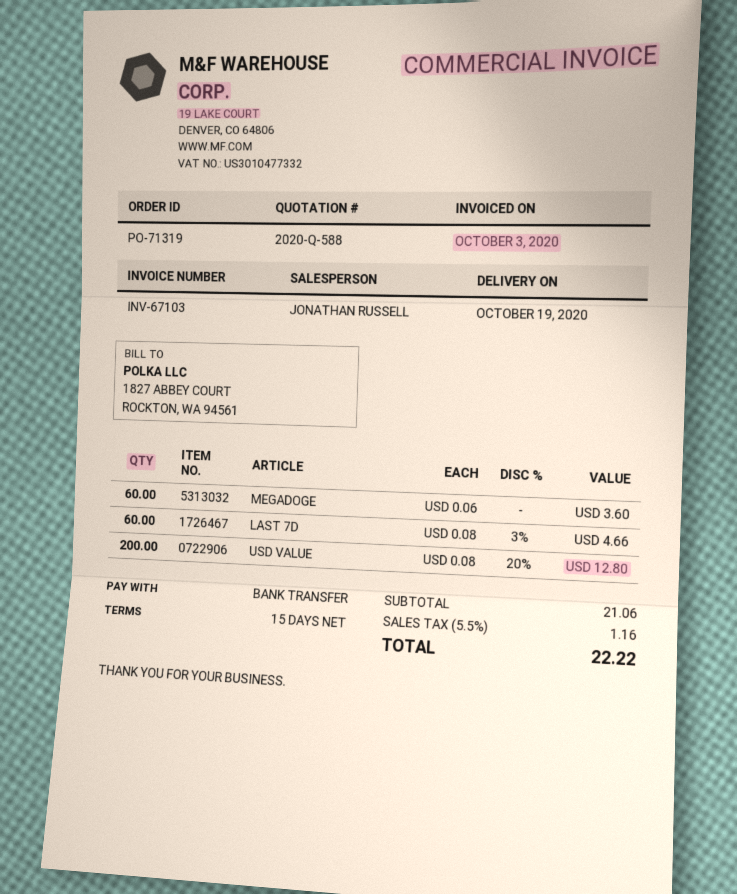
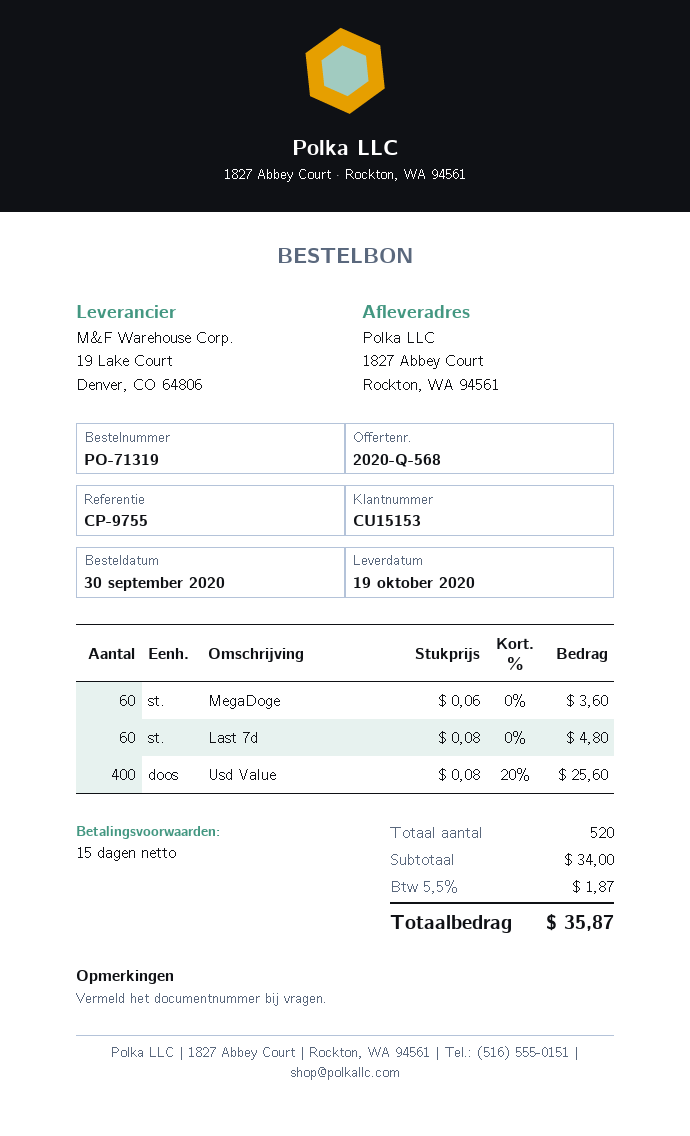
quote number: 2020-Q-588 -> 2020-Q-568
LAST 7D: 60 x 0.08 - 3% = 4.66 -> 60 x 0.08 = 4.80
USD VALUE: 200 x 0.08 - 20% = 12.80 -> 400 x 0.08 - 20% = 25.60
subtotal: 21.06 -> 34.00
tax: 5.5% = 1.16 -> 5.5% = 1.87
total: 22.22 -> 35.87

